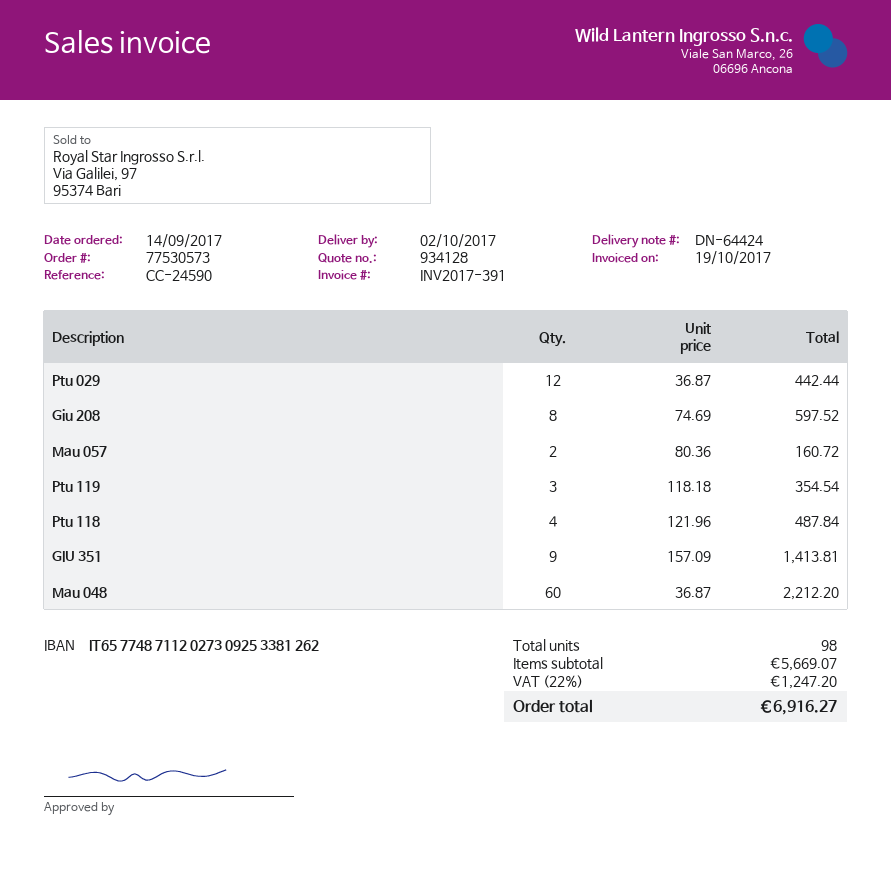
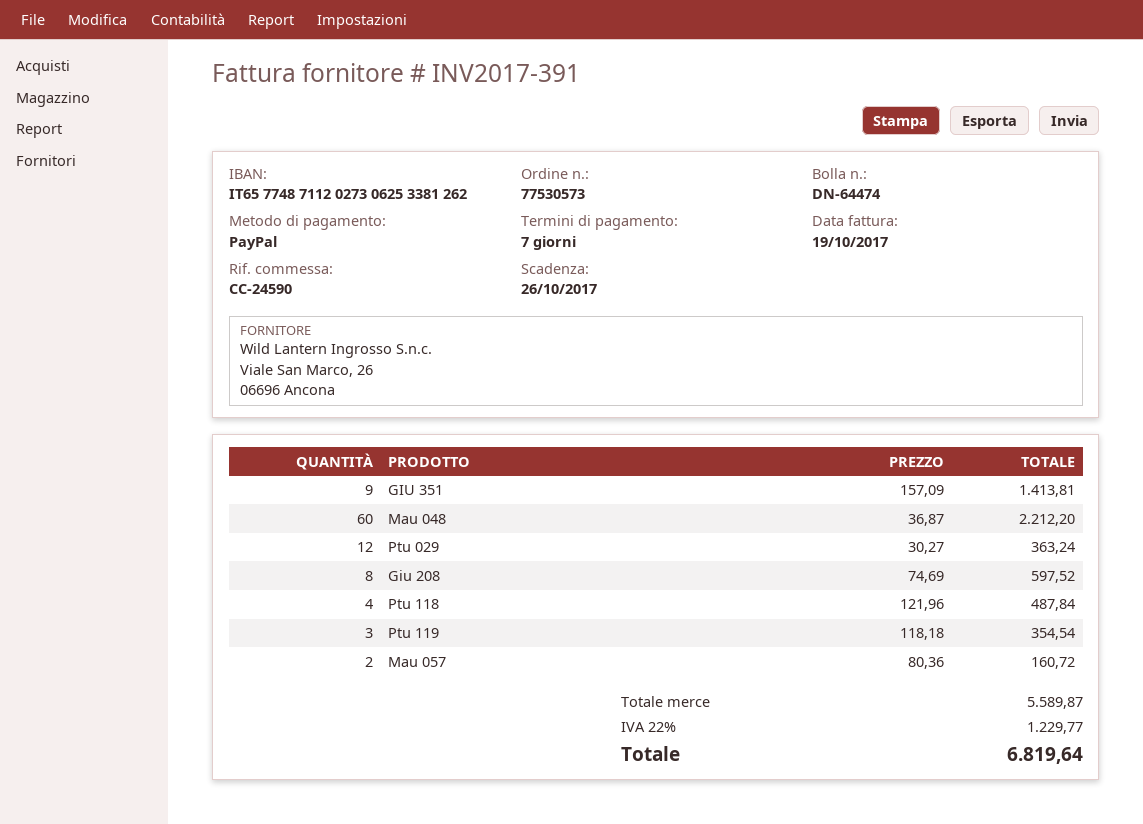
delivery note number: DN-64424 -> DN-64474
bank account: IT6577487112027309253381262 -> IT6577487112027306253381262
Ptu 029: 12 x 36.87 = 442.44 -> 12 x 30.27 = 363.24
subtotal: 5669.07 -> 5589.87
tax: 22% = 1247.20 -> 22% = 1229.77
total: 6916.27 -> 6819.64

